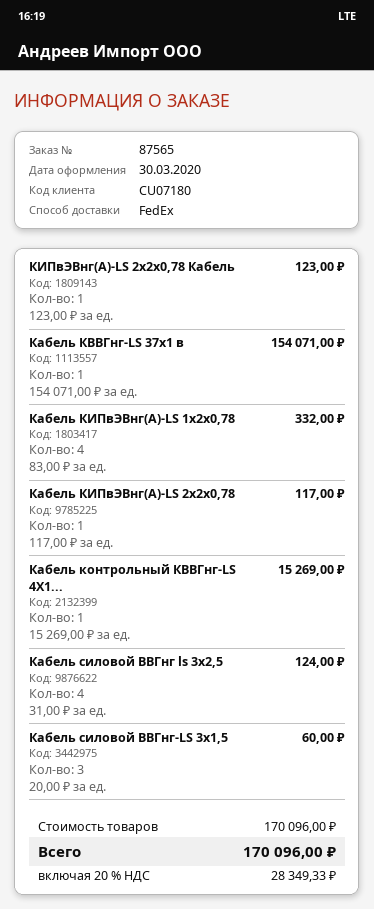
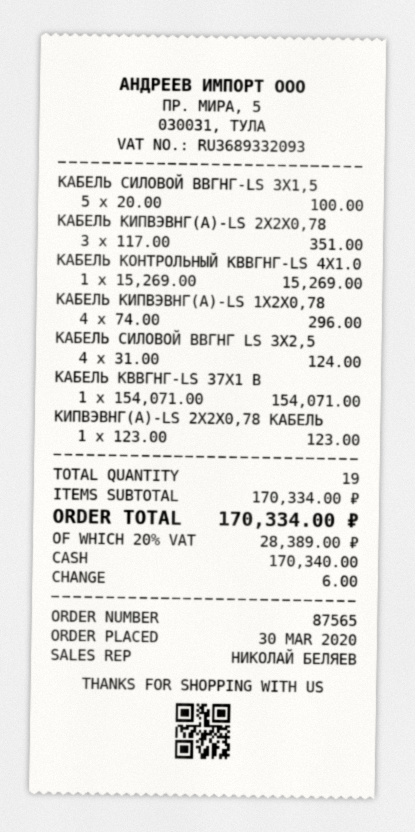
Кабель КИПвЭВнг(А)-LS 1х2х0,78: 4 x 83.00 = 332.00 -> 4 x 74.00 = 296.00
Кабель КИПвЭВнг(А)-LS 2х2х0,78: 1 x 117.00 = 117.00 -> 3 x 117.00 = 351.00
Кабель силовой ВВГнг-LS 3x1,5: 3 x 20.00 = 60.00 -> 5 x 20.00 = 100.00
subtotal: 170096.00 -> 170334.00
tax: 20% = 28349.33 -> 20% = 28389.00
total: 170096.00 -> 170334.00

